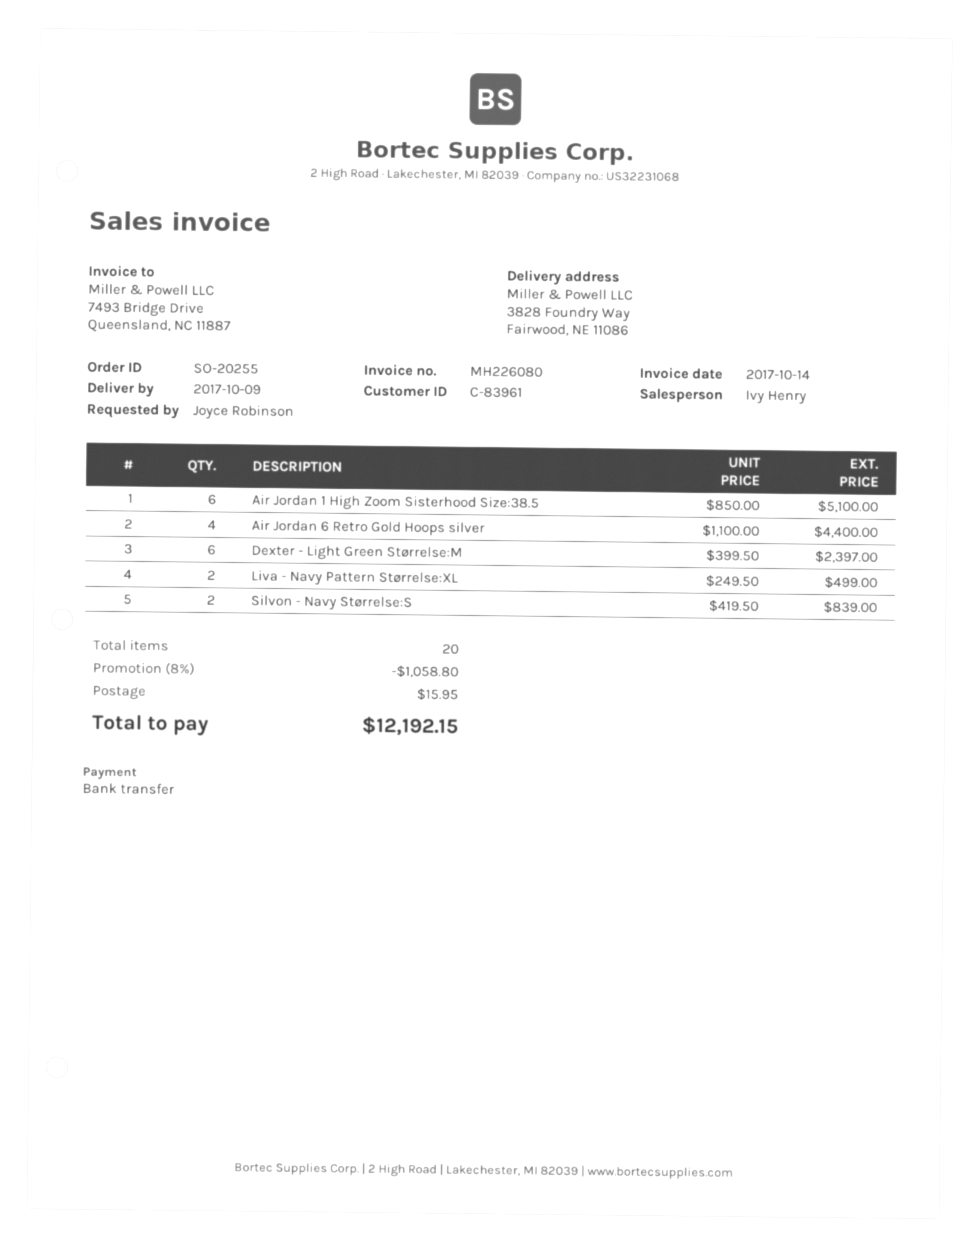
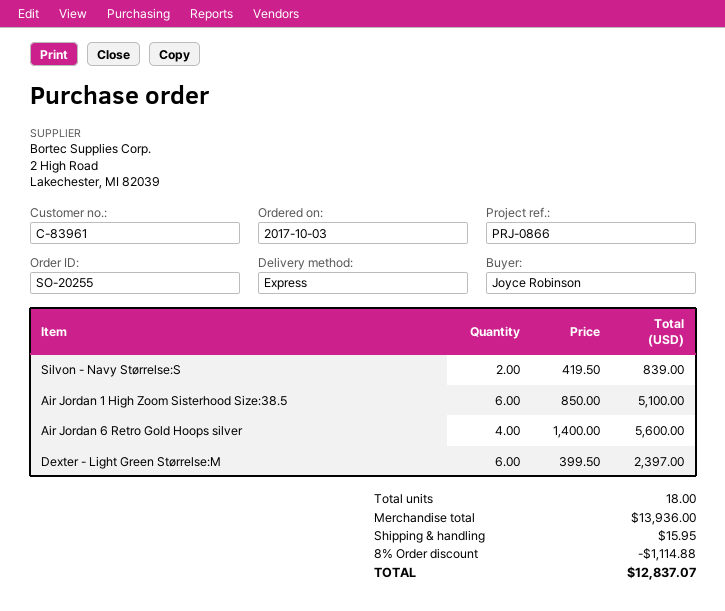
Air Jordan 6 Retro Gold Hoops silver: 4 x 1100.00 = 4400.00 -> 4 x 1400.00 = 5600.00
Liva - Navy Pattern Størrelse:XL: 2 x 249.50 = 499.00 -> none
total quantity: 20 -> 18
discount: 8% = 1058.80 -> 8% = 1114.88
total: 12192.15 -> 12837.07

